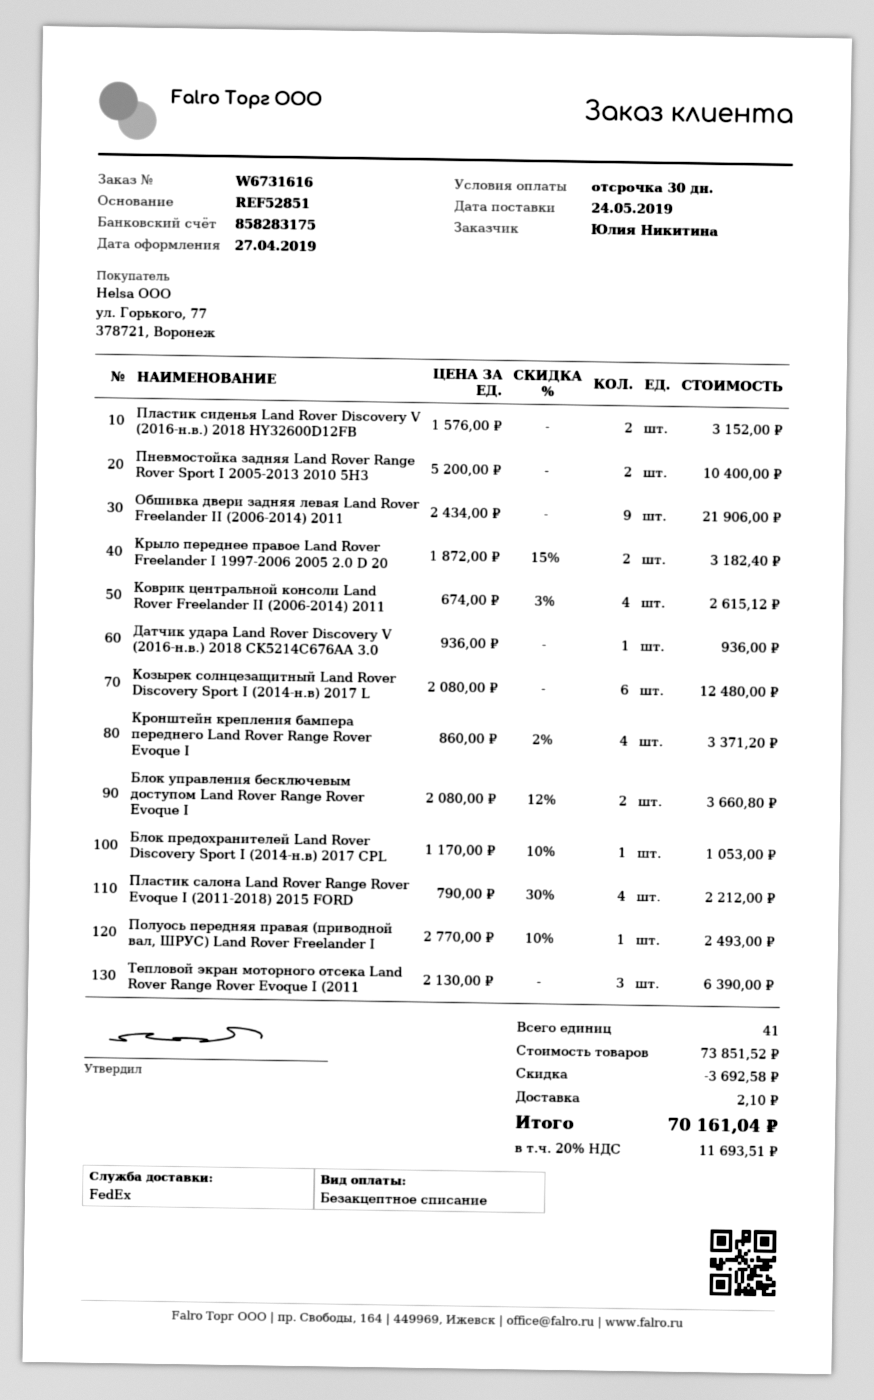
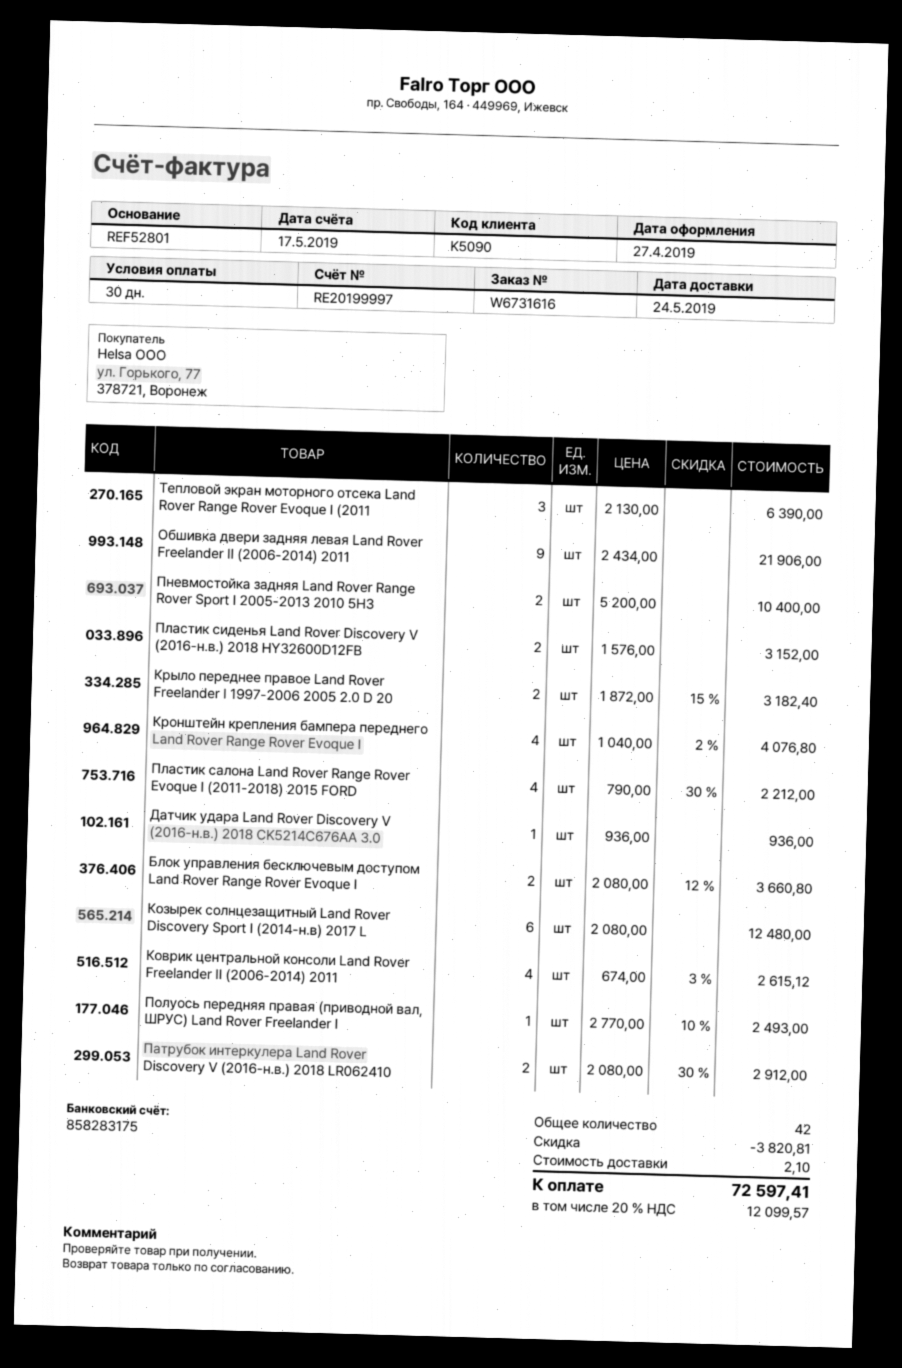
reference: REF52851 -> REF52801
Кронштейн крепления бампера переднего Land Rover Range Rover Evoque I: 4 x 860.00 - 2% = 3371.20 -> 4 x 1040.00 - 2% = 4076.80
Блок предохранителей Land Rover Discovery Sport I (2014-н.в) 2017 CPL: 1 x 1170.00 - 10% = 1053.00 -> none
Патрубок интеркулера Land Rover Discovery V (2016-н.в.) 2018 LR062410: none -> 2 x 2080.00 - 30% = 2912.00
total quantity: 41 -> 42
discount: 3692.58 -> 3820.81
tax: 20% = 11693.51 -> 20% = 12099.57
total: 70161.04 -> 72597.41

